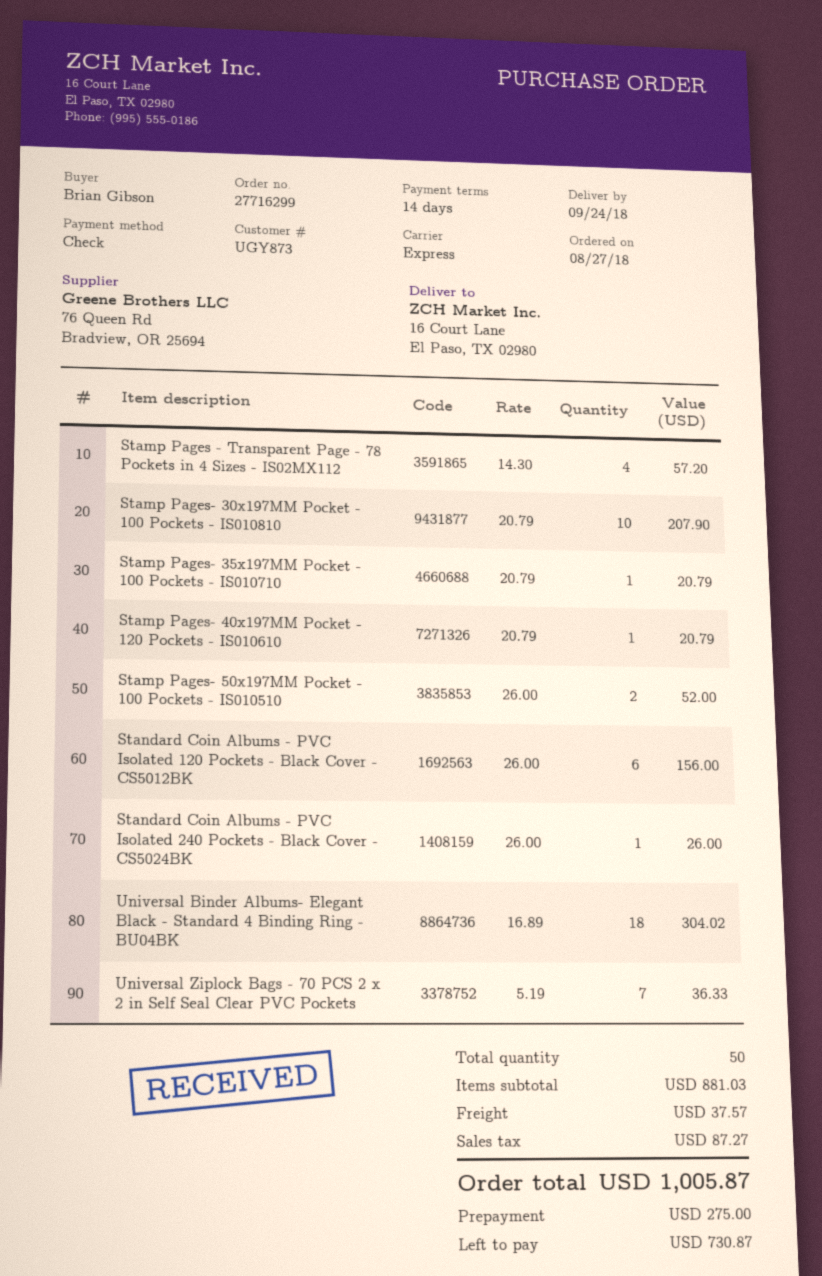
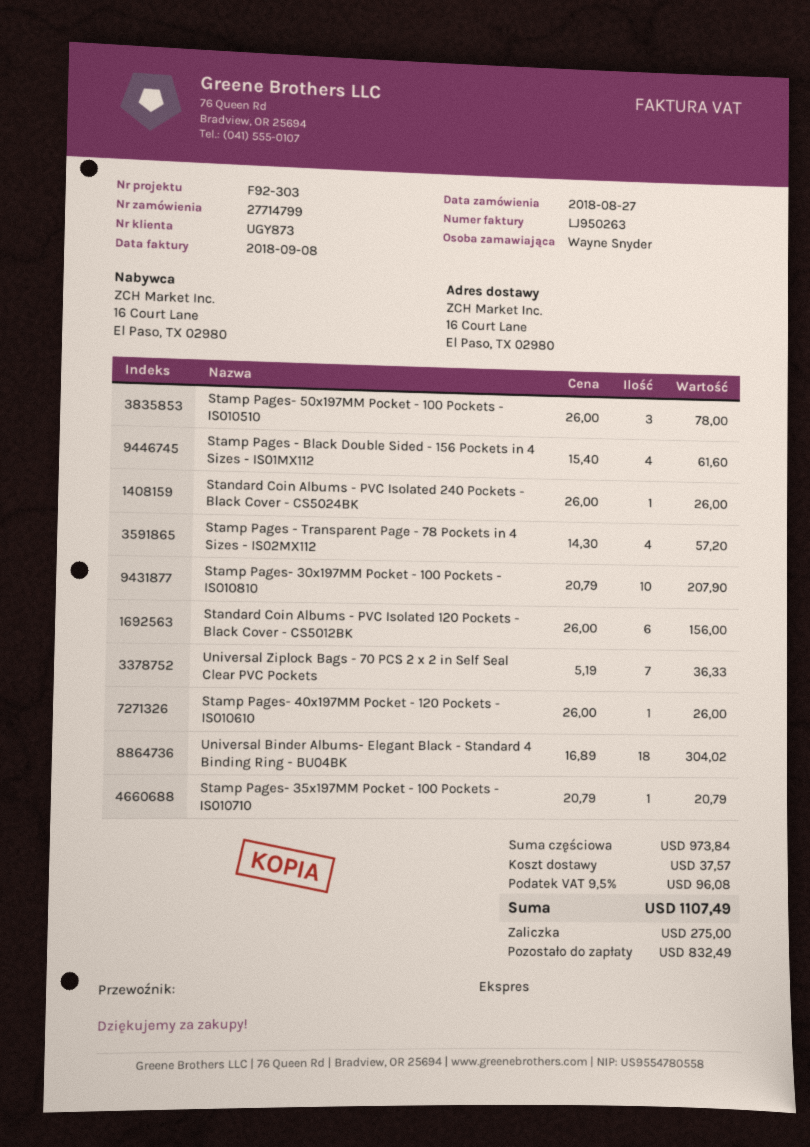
order number: 27716299 -> 27714799
ordered by: Brian Gibson -> Wayne Snyder
Stamp Pages- 40x197MM Pocket - 120 Pockets - IS010610: 1 x 20.79 = 20.79 -> 1 x 26.00 = 26.00
Stamp Pages- 50x197MM Pocket - 100 Pockets - IS010510: 2 x 26.00 = 52.00 -> 3 x 26.00 = 78.00
Stamp Pages - Black Double Sided - 156 Pockets in 4 Sizes - IS01MX112: none -> 4 x 15.40 = 61.60
subtotal: 881.03 -> 973.84
tax: 87.27 -> 96.08
total: 1005.87 -> 1107.49
balance: 730.87 -> 832.49

